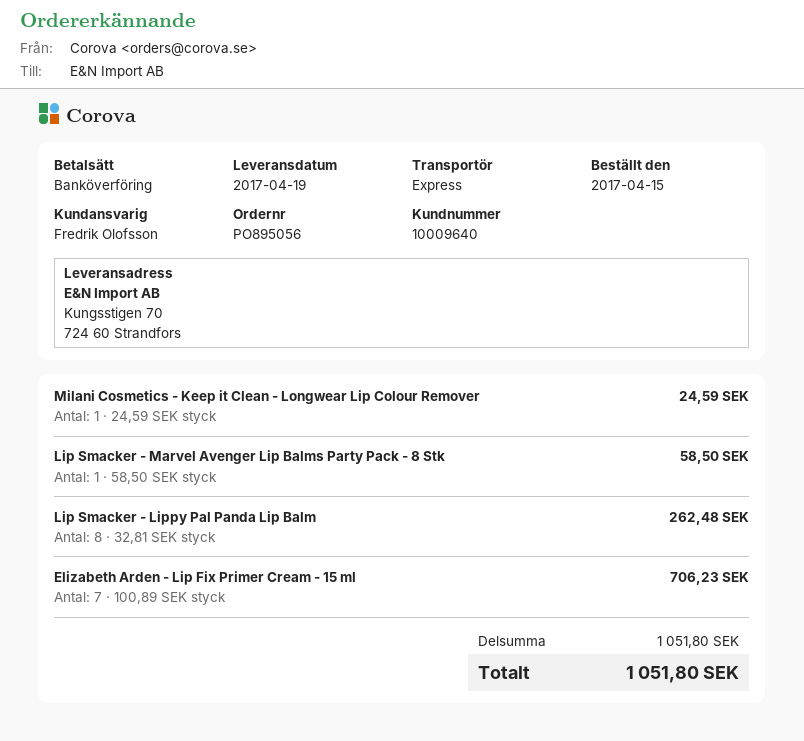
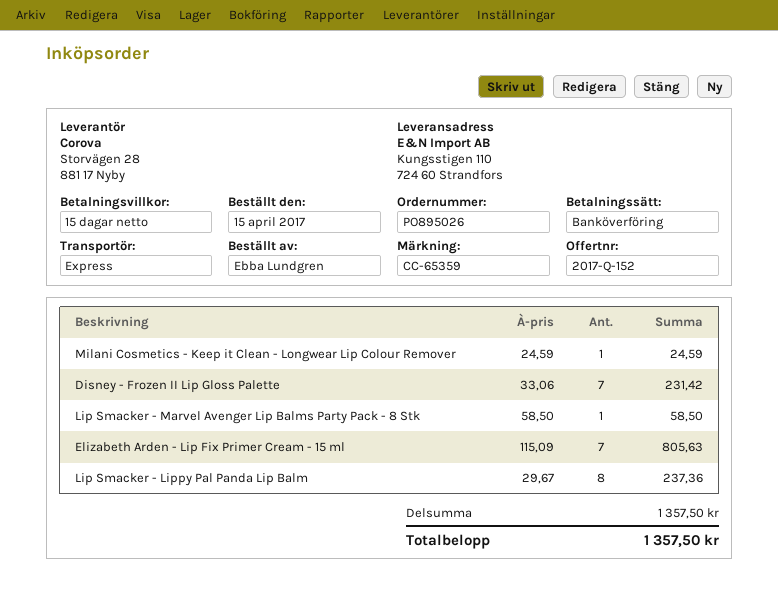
order number: PO895056 -> PO895026
ship to: Kungsstigen 70, 724 60 Strandfors -> Kungsstigen 110, 724 60 Strandfors
Lip Smacker - Lippy Pal Panda Lip Balm: 8 x 32.81 = 262.48 -> 8 x 29.67 = 237.36
Elizabeth Arden - Lip Fix Primer Cream - 15 ml: 7 x 100.89 = 706.23 -> 7 x 115.09 = 805.63
Disney - Frozen II Lip Gloss Palette: none -> 7 x 33.06 = 231.42
subtotal: 1051.80 -> 1357.50
total: 1051.80 -> 1357.50

